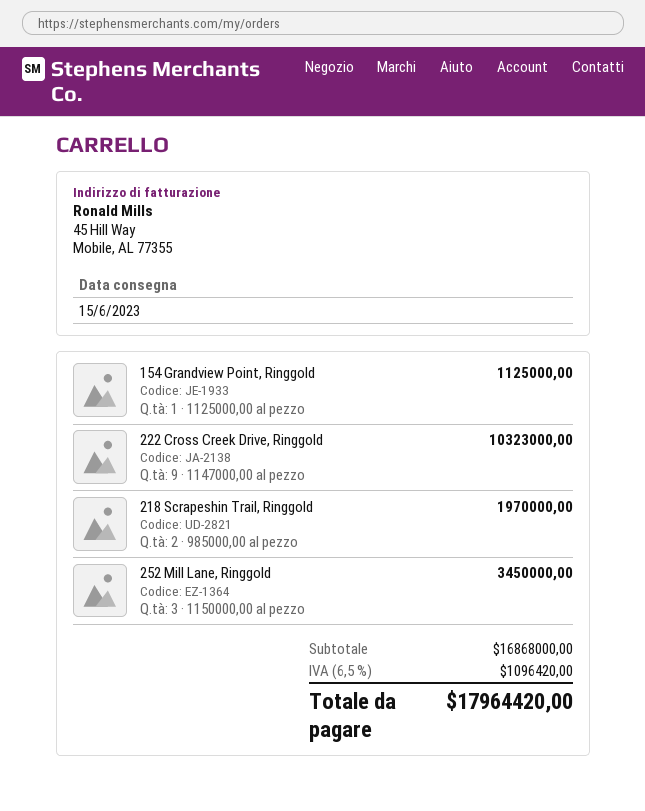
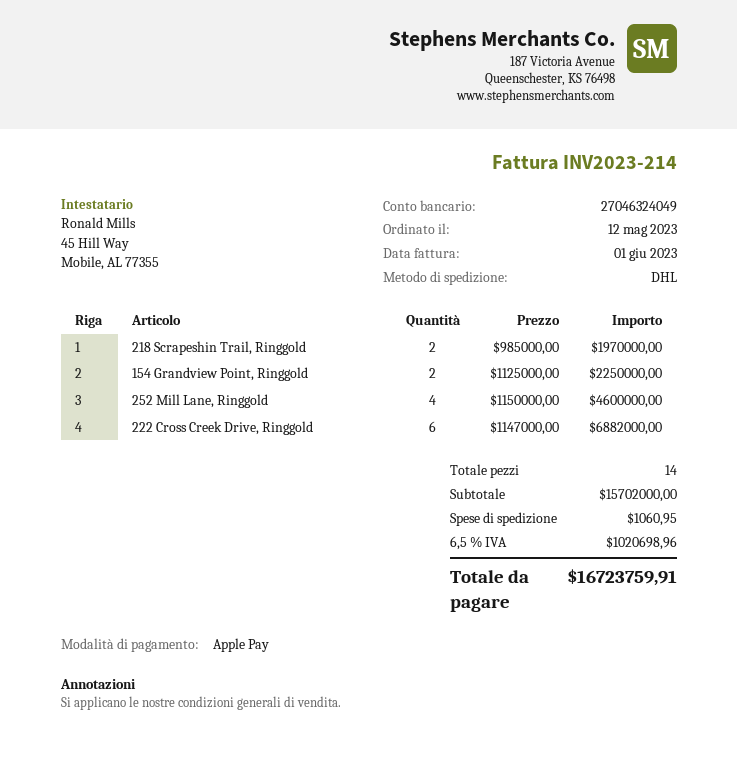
154 Grandview Point, Ringgold: 1 x 1125000.00 = 1125000.00 -> 2 x 1125000.00 = 2250000.00
222 Cross Creek Drive, Ringgold: 9 x 1147000.00 = 10323000.00 -> 6 x 1147000.00 = 6882000.00
252 Mill Lane, Ringgold: 3 x 1150000.00 = 3450000.00 -> 4 x 1150000.00 = 4600000.00
subtotal: 16868000.00 -> 15702000.00
shipping: none -> 1060.95
tax: 6.5% = 1096420.00 -> 6.5% = 1020698.96
total: 17964420.00 -> 16723759.91

